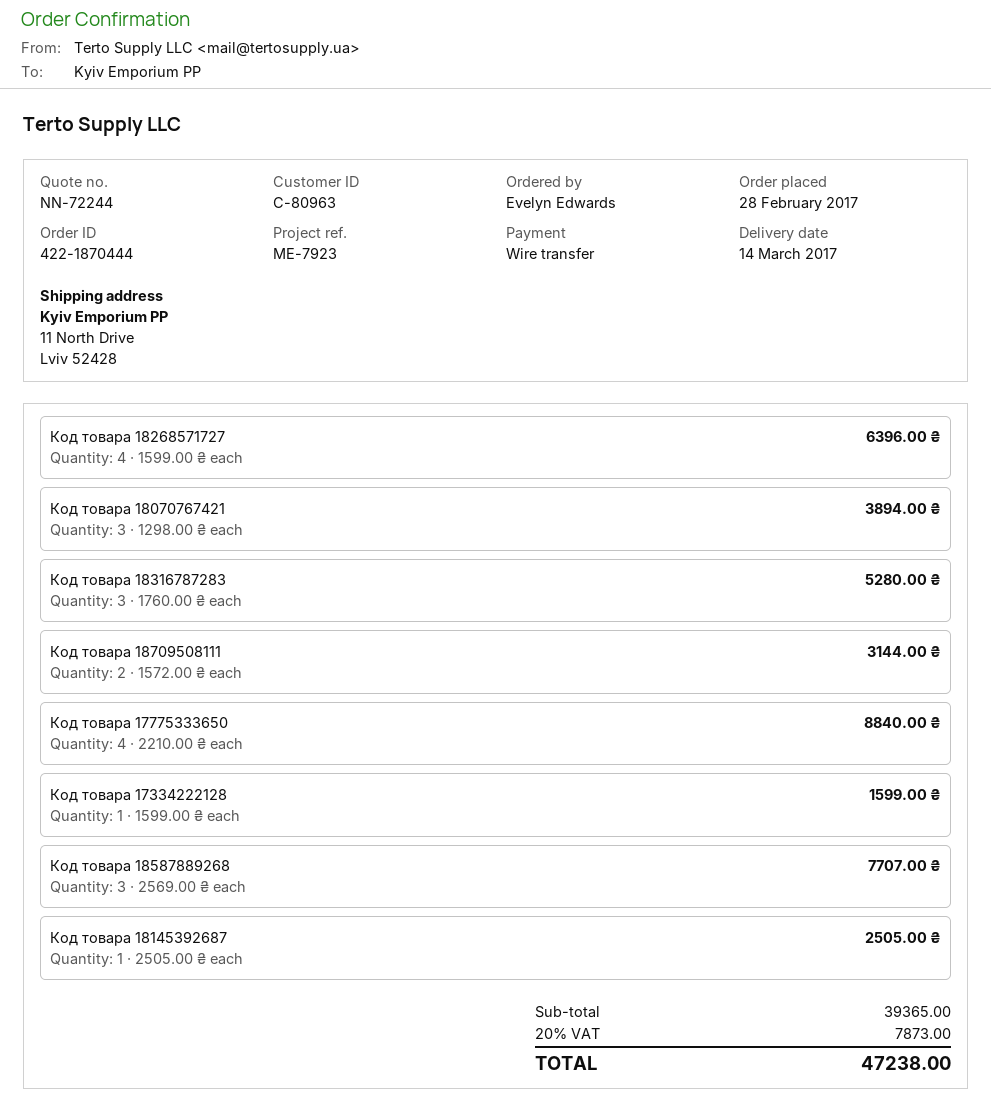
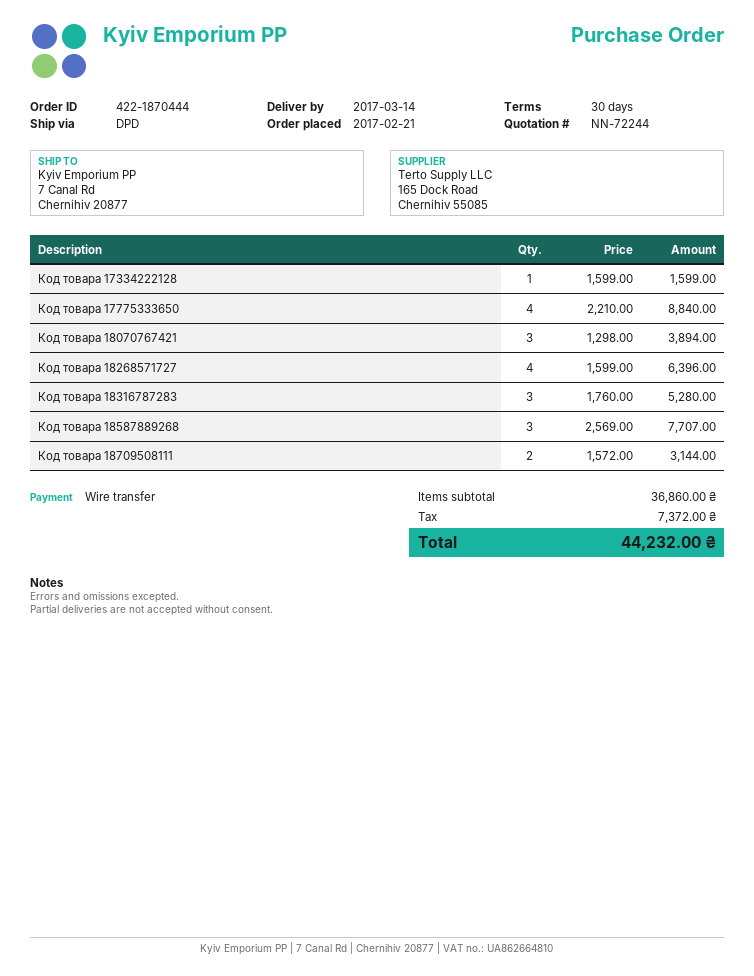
order date: 2017-02-28 -> 2017-02-21
ship to: 11 North Drive, Lviv 52428 -> 7 Canal Rd, Chernihiv 20877
Код товара 18145392687: 1 x 2505.00 = 2505.00 -> none
subtotal: 39365.00 -> 36860.00
tax: 7873.00 -> 7372.00
total: 47238.00 -> 44232.00

